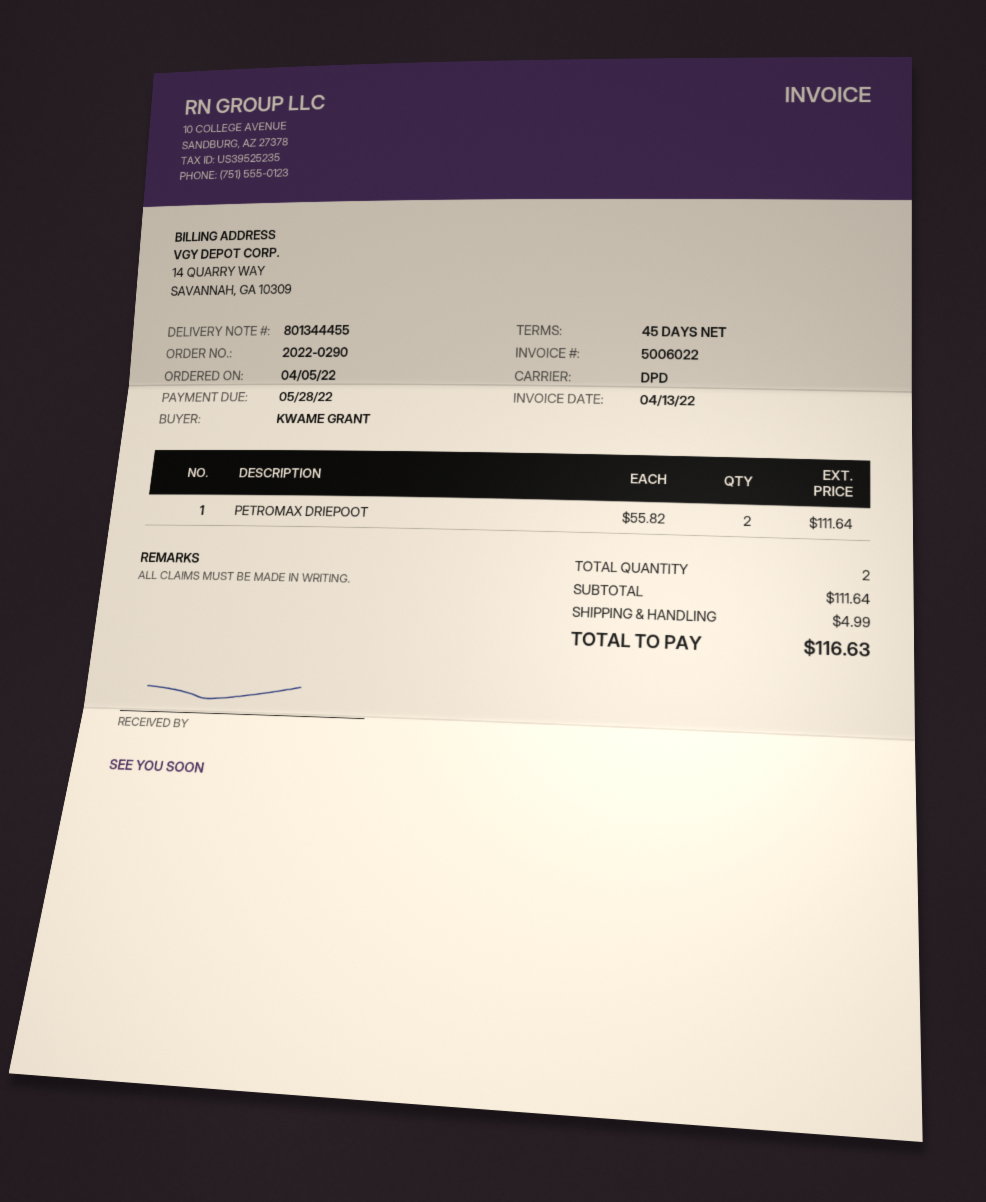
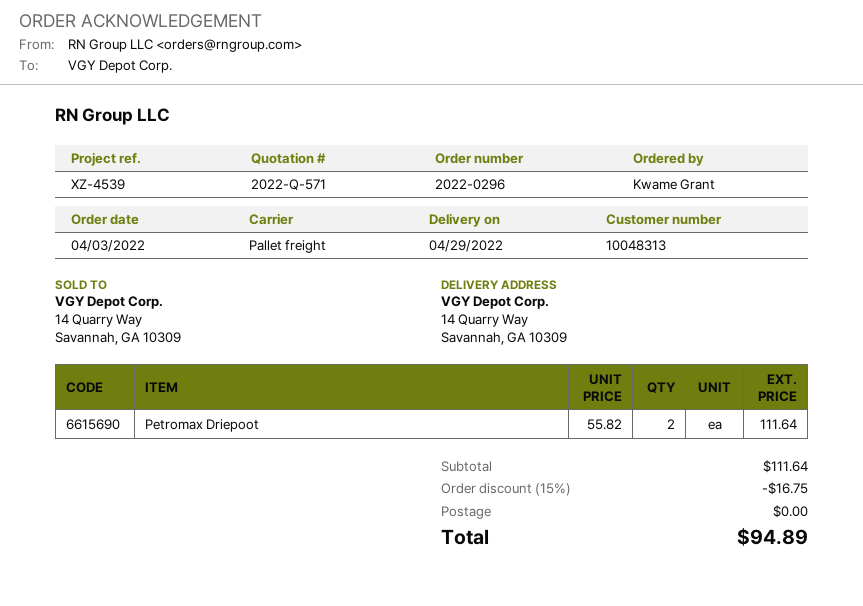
order number: 2022-0290 -> 2022-0296
order date: 2022-04-05 -> 2022-04-03
shipping method: DPD -> pallet freight
discount: none -> 15% = 16.75
shipping: 4.99 -> 0.00
total: 116.63 -> 94.89

